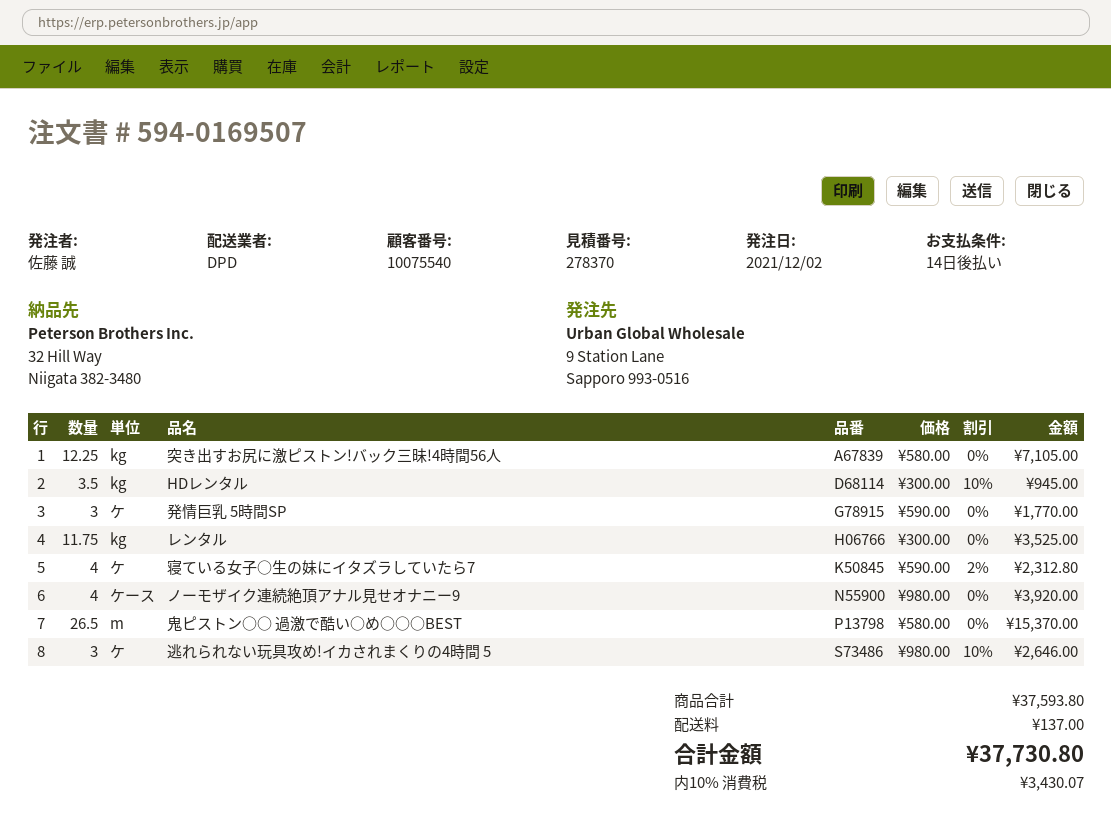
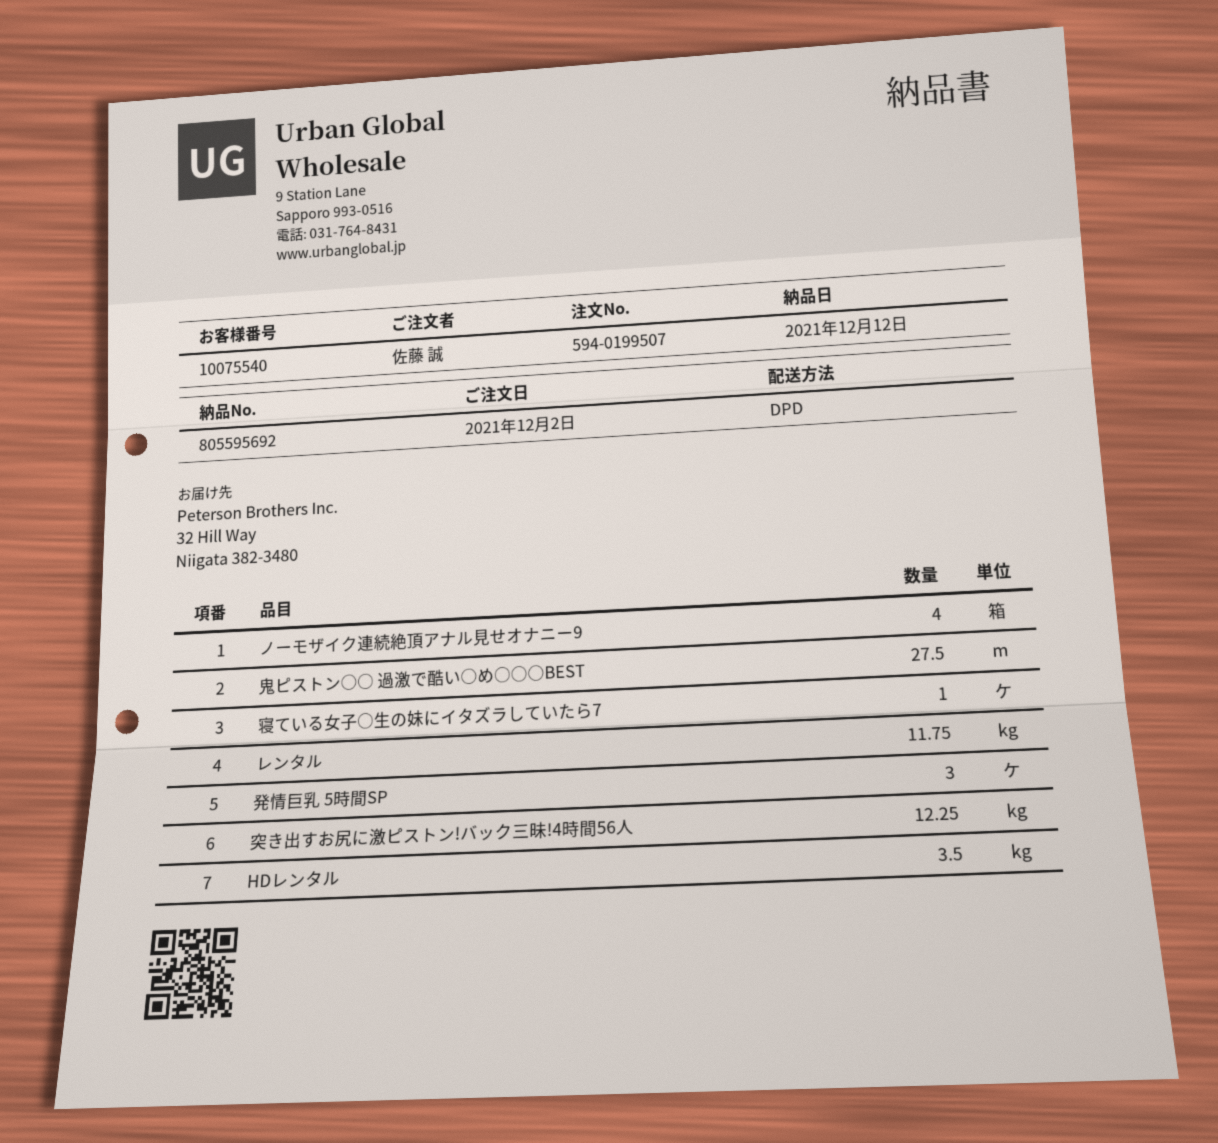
order number: 594-0169507 -> 594-0199507
寝ている女子○生の妹にイタズラしていたら7: 4 -> 1
鬼ピストン○○ 過激で酷い○め○○○BEST: 26.5 -> 27.5
逃れられない玩具攻め!イカされまくりの4時間 5: 3 -> none

